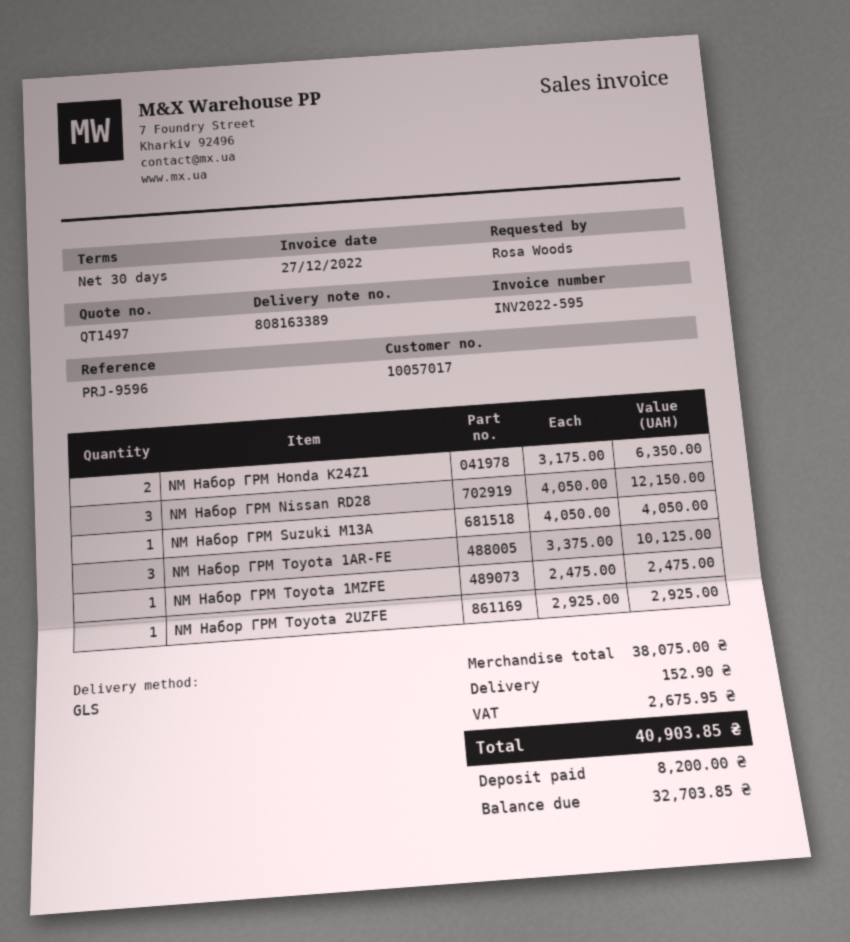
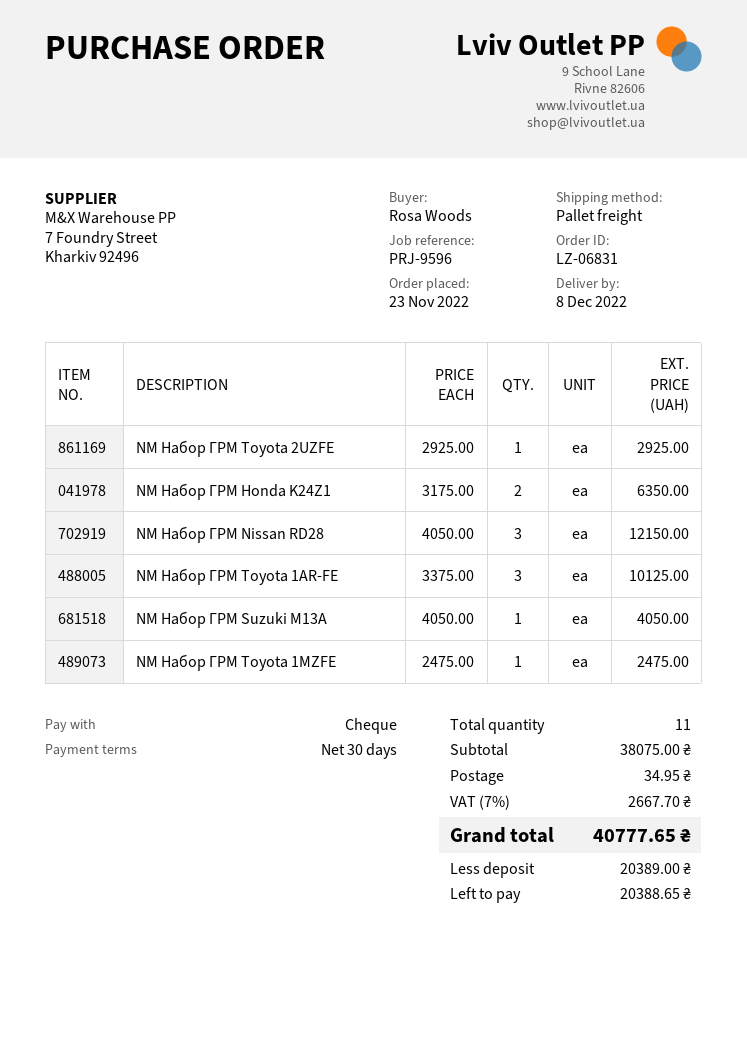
shipping method: GLS -> pallet freight
shipping: 152.90 -> 34.95
tax: 2675.95 -> 2667.70
total: 40903.85 -> 40777.65
deposit: 8200.00 -> 20389.00
balance: 32703.85 -> 20388.65

